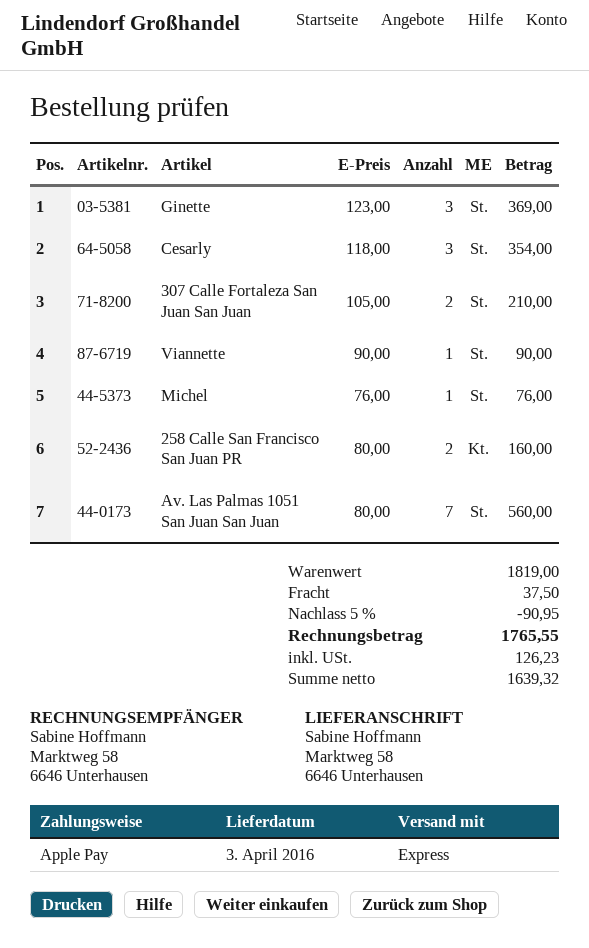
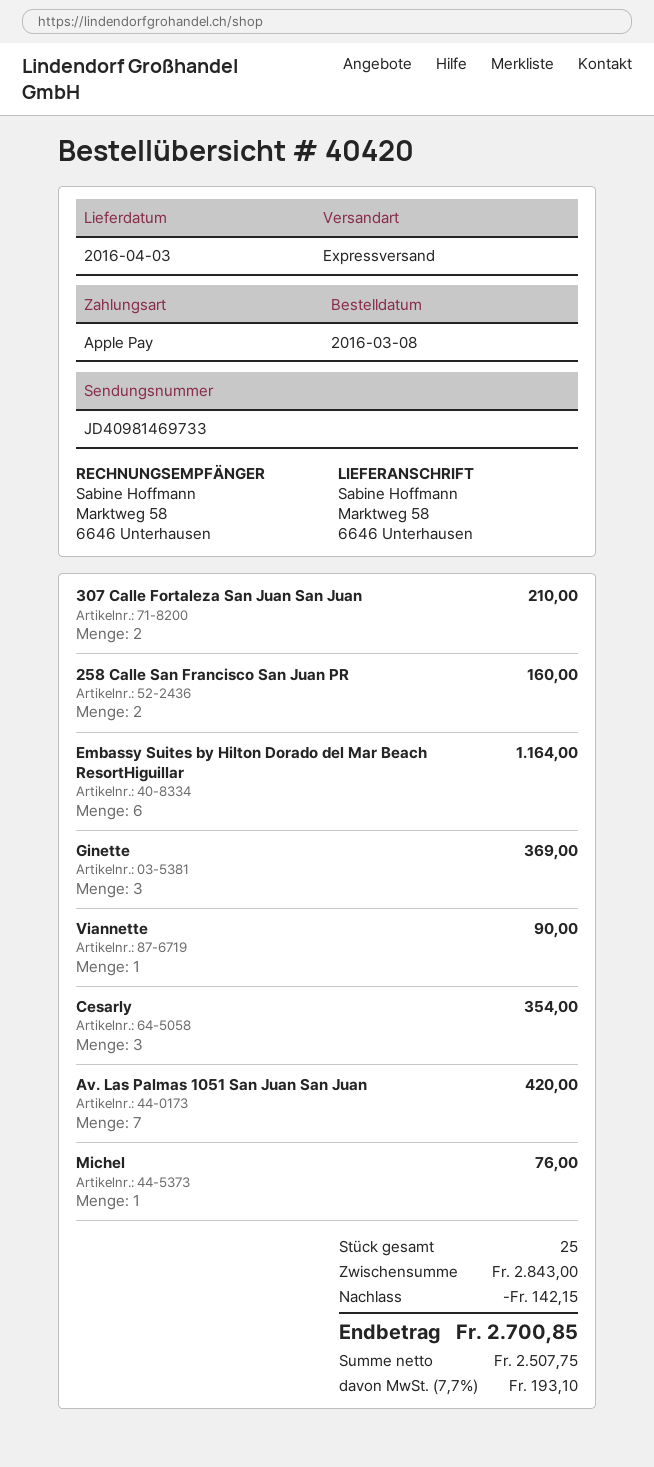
Av. Las Palmas 1051 San Juan San Juan: 7 for 560.00 -> 7 for 420.00
Embassy Suites by Hilton Dorado del Mar Beach ResortHiguillar: none -> 6 for 1164.00
subtotal: 1819.00 -> 2843.00
discount: 90.95 -> 142.15
shipping: 37.50 -> none
net: 1639.32 -> 2507.75
tax: 126.23 -> 193.10
total: 1765.55 -> 2700.85

